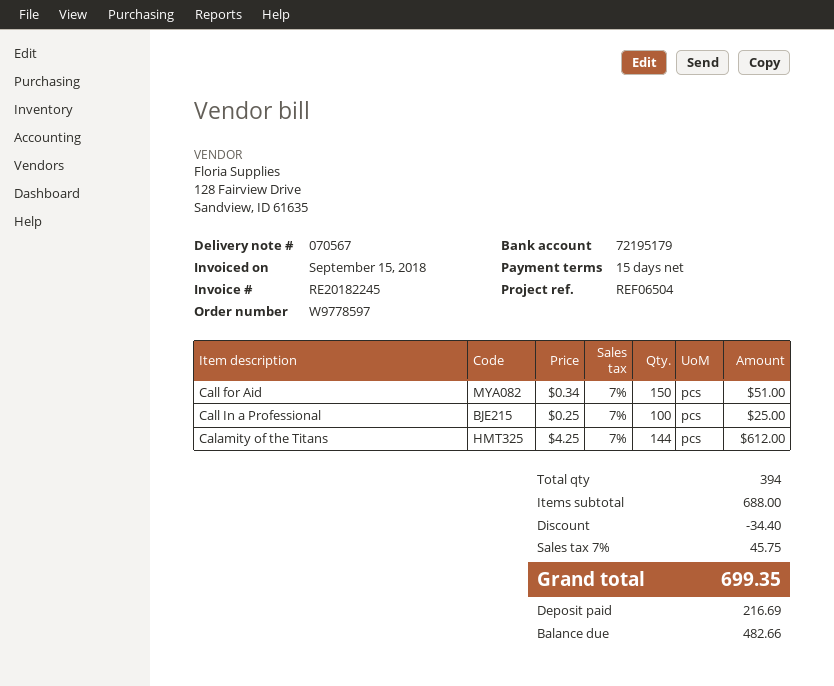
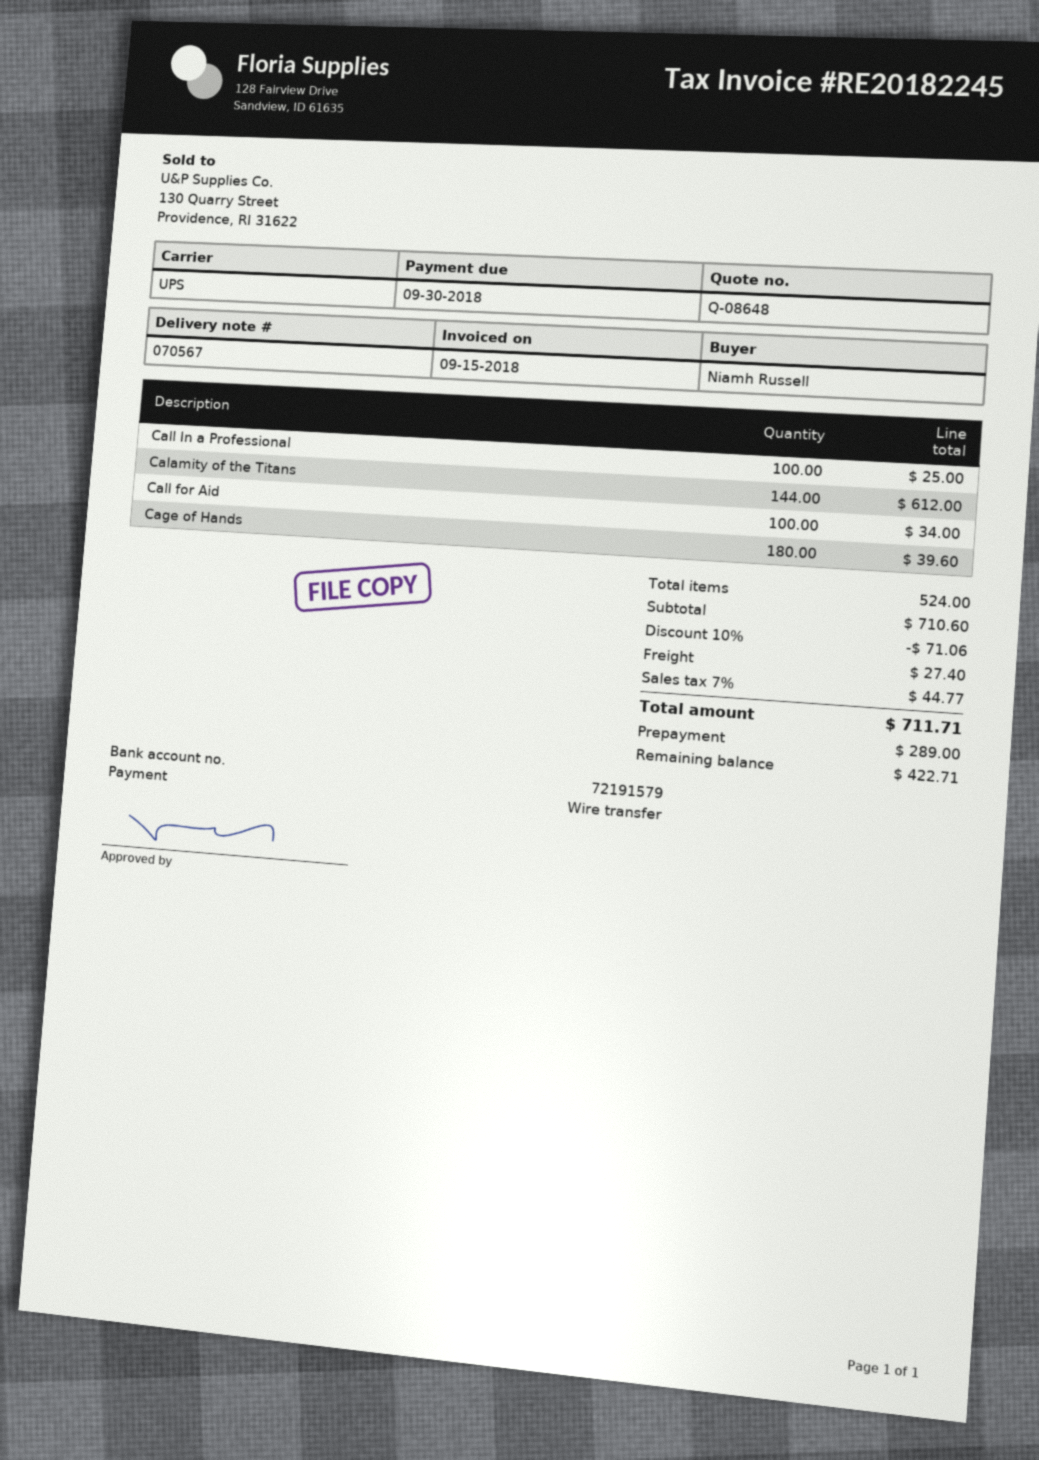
bank account: 72195179 -> 72191579
Call for Aid: 150 for 51.00 -> 100 for 34.00
Cage of Hands: none -> 180 for 39.60
total quantity: 394 -> 524
subtotal: 688.00 -> 710.60
discount: 34.40 -> 71.06
shipping: none -> 27.40
tax: 7% = 45.75 -> 7% = 44.77
total: 699.35 -> 711.71
deposit: 216.69 -> 289.00
balance: 482.66 -> 422.71

